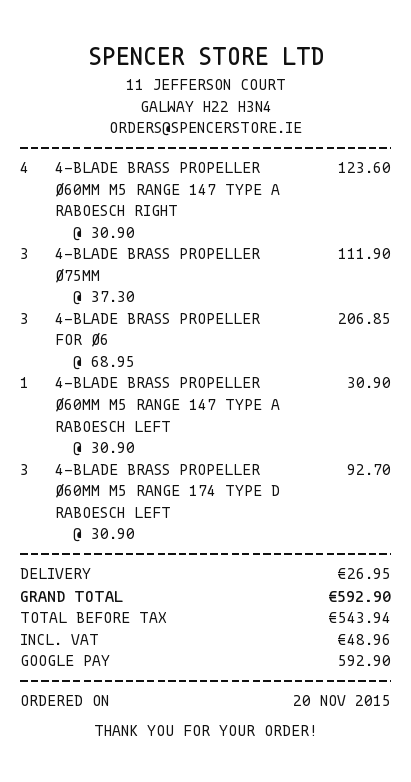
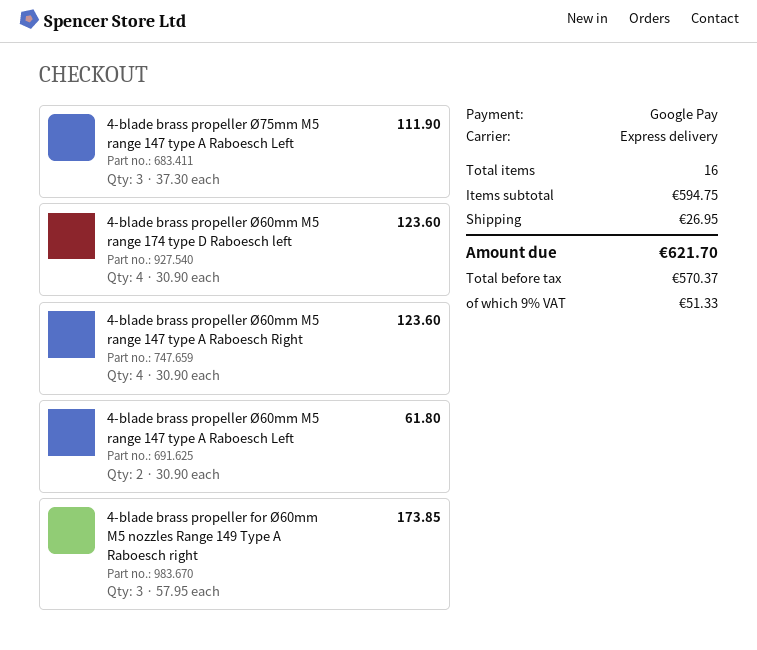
4-BLADE BRASS PROPELLER FOR Ø6: 3 x 68.95 = 206.85 -> 3 x 57.95 = 173.85
4-BLADE BRASS PROPELLER Ø60MM M5 RANGE 147 TYPE A RABOESCH LEFT: 1 x 30.90 = 30.90 -> 2 x 30.90 = 61.80
4-BLADE BRASS PROPELLER Ø60MM M5 RANGE 174 TYPE D RABOESCH LEFT: 3 x 30.90 = 92.70 -> 4 x 30.90 = 123.60
net: 543.94 -> 570.37
tax: 48.96 -> 51.33
total: 592.90 -> 621.70

